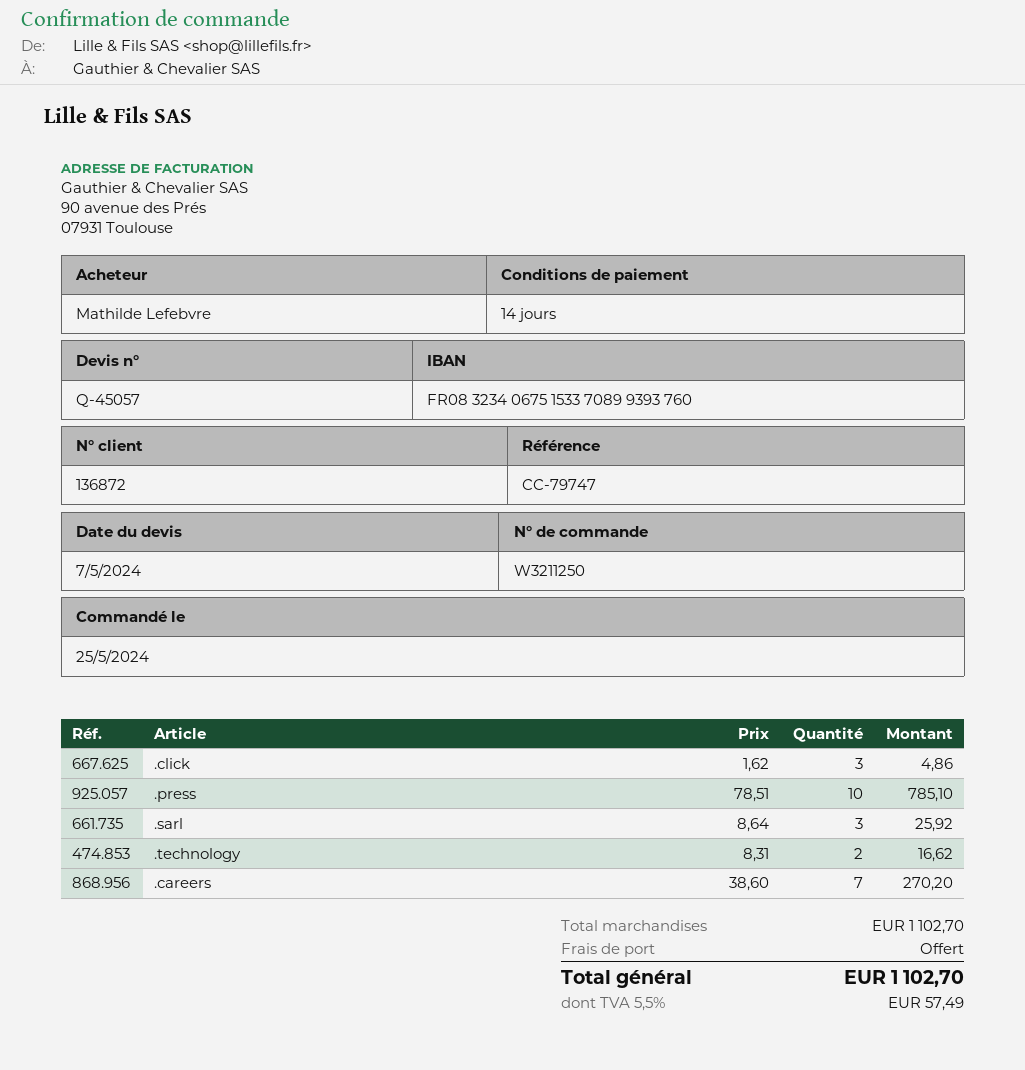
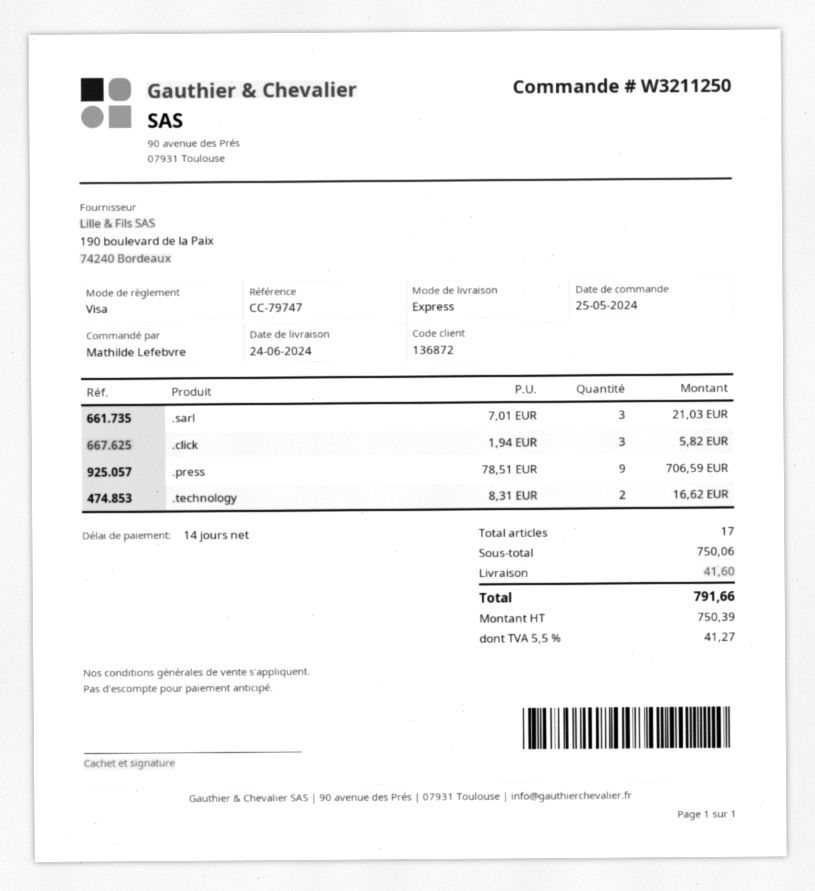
.click: 3 x 1.62 = 4.86 -> 3 x 1.94 = 5.82
.press: 10 x 78.51 = 785.10 -> 9 x 78.51 = 706.59
.sarl: 3 x 8.64 = 25.92 -> 3 x 7.01 = 21.03
.careers: 7 x 38.60 = 270.20 -> none
subtotal: 1102.70 -> 750.06
shipping: 0.00 -> 41.60
tax: 5.5% = 57.49 -> 5.5% = 41.27
total: 1102.70 -> 791.66

